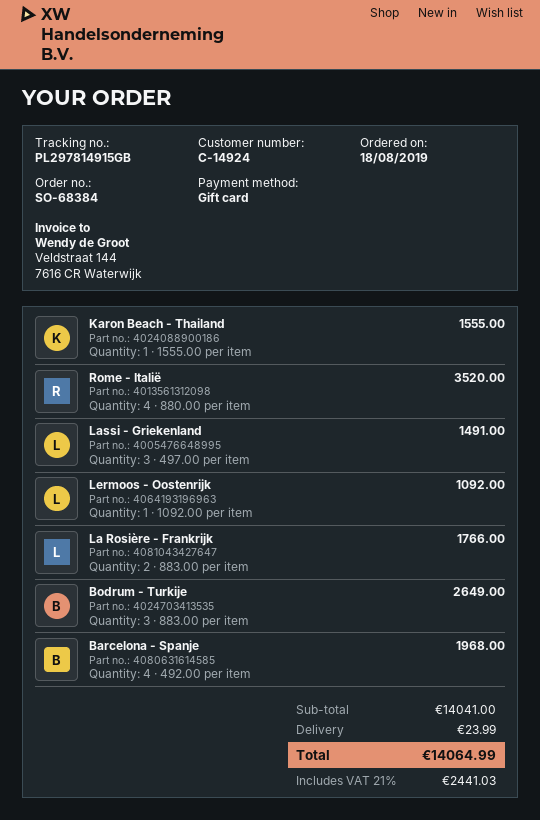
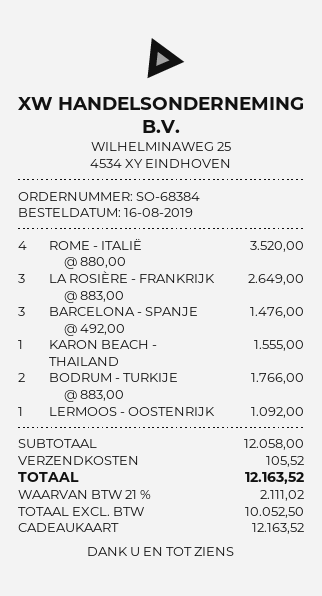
order date: 2019-08-18 -> 2019-08-16
Lassi - Griekenland: 3 x 497.00 = 1491.00 -> none
La Rosière - Frankrijk: 2 x 883.00 = 1766.00 -> 3 x 883.00 = 2649.00
Bodrum - Turkije: 3 x 883.00 = 2649.00 -> 2 x 883.00 = 1766.00
Barcelona - Spanje: 4 x 492.00 = 1968.00 -> 3 x 492.00 = 1476.00
subtotal: 14041.00 -> 12058.00
shipping: 23.99 -> 105.52
tax: 21% = 2441.03 -> 21% = 2111.02
total: 14064.99 -> 12163.52

